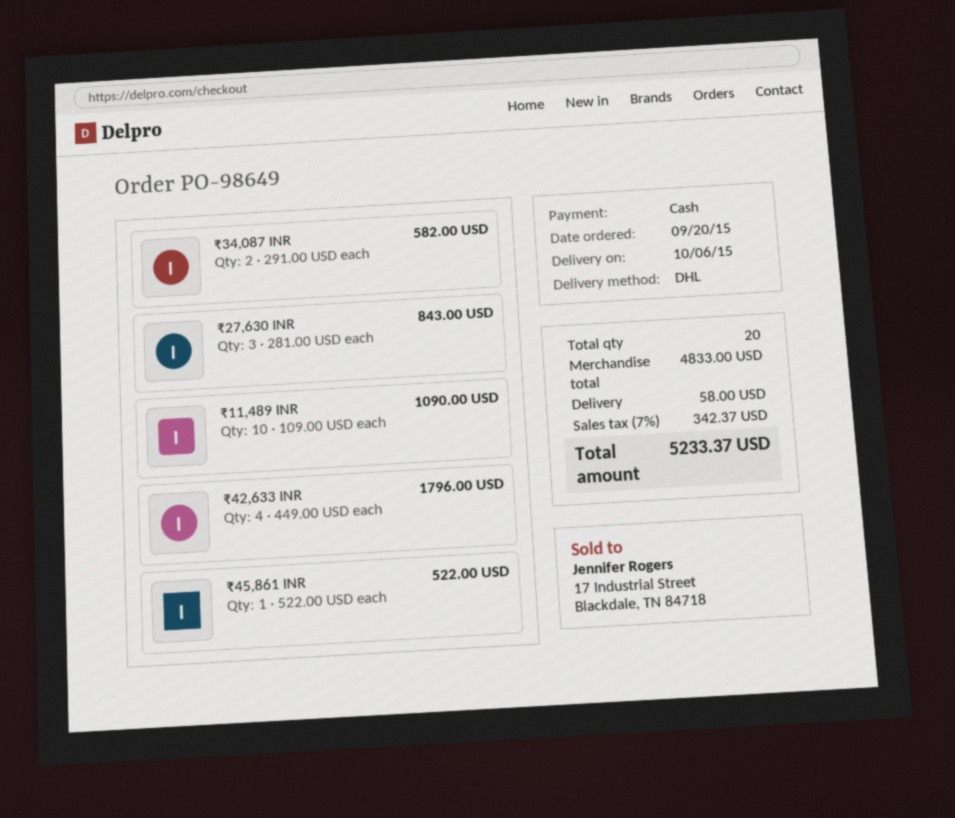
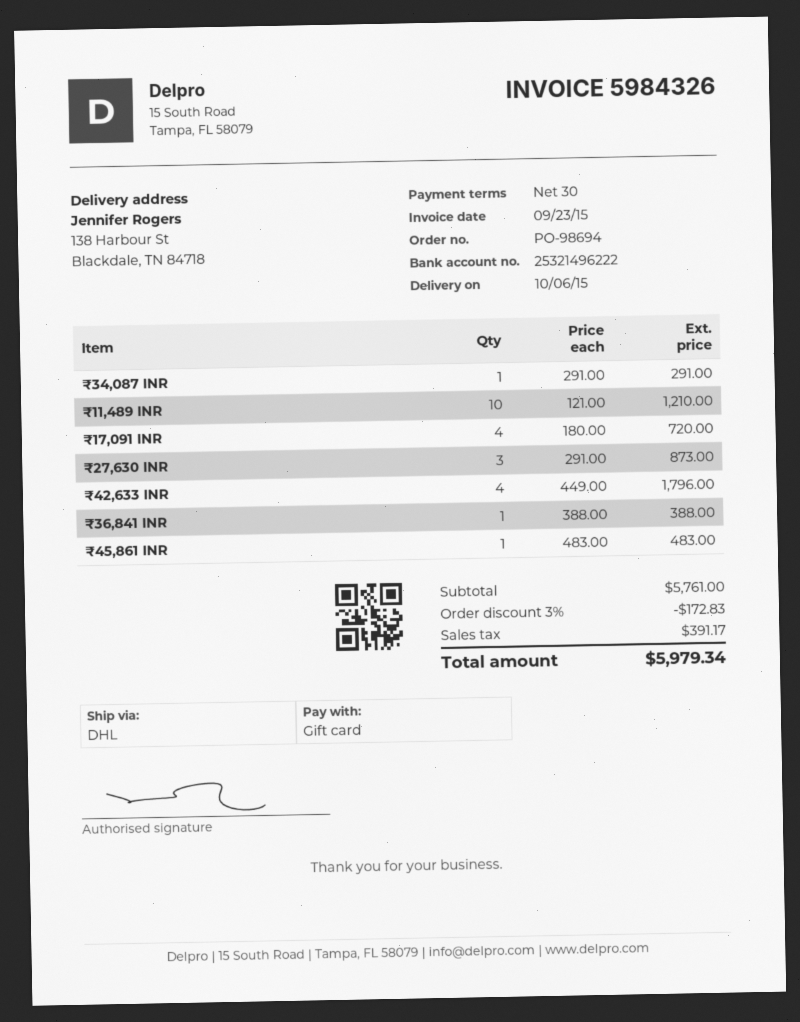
order number: PO-98649 -> PO-98694
payment method: cash -> gift card
₹34,087 INR: 2 x 291.00 = 582.00 -> 1 x 291.00 = 291.00
₹27,630 INR: 3 x 281.00 = 843.00 -> 3 x 291.00 = 873.00
₹11,489 INR: 10 x 109.00 = 1090.00 -> 10 x 121.00 = 1210.00
₹45,861 INR: 1 x 522.00 = 522.00 -> 1 x 483.00 = 483.00
₹17,091 INR: none -> 4 x 180.00 = 720.00
₹36,841 INR: none -> 1 x 388.00 = 388.00
subtotal: 4833.00 -> 5761.00
discount: none -> 3% = 172.83
shipping: 58.00 -> none
tax: 342.37 -> 391.17
total: 5233.37 -> 5979.34

